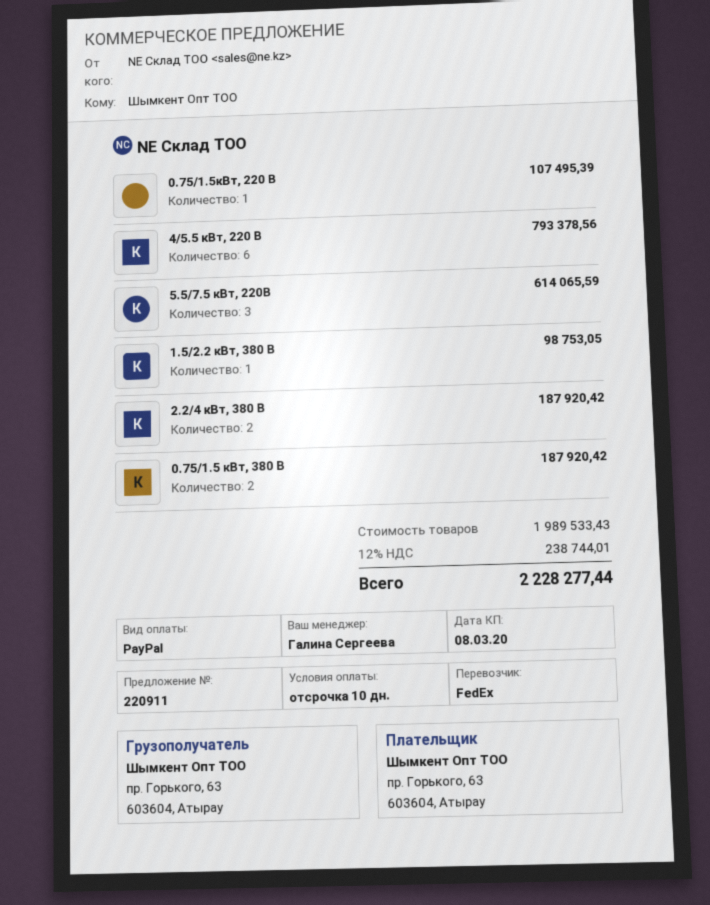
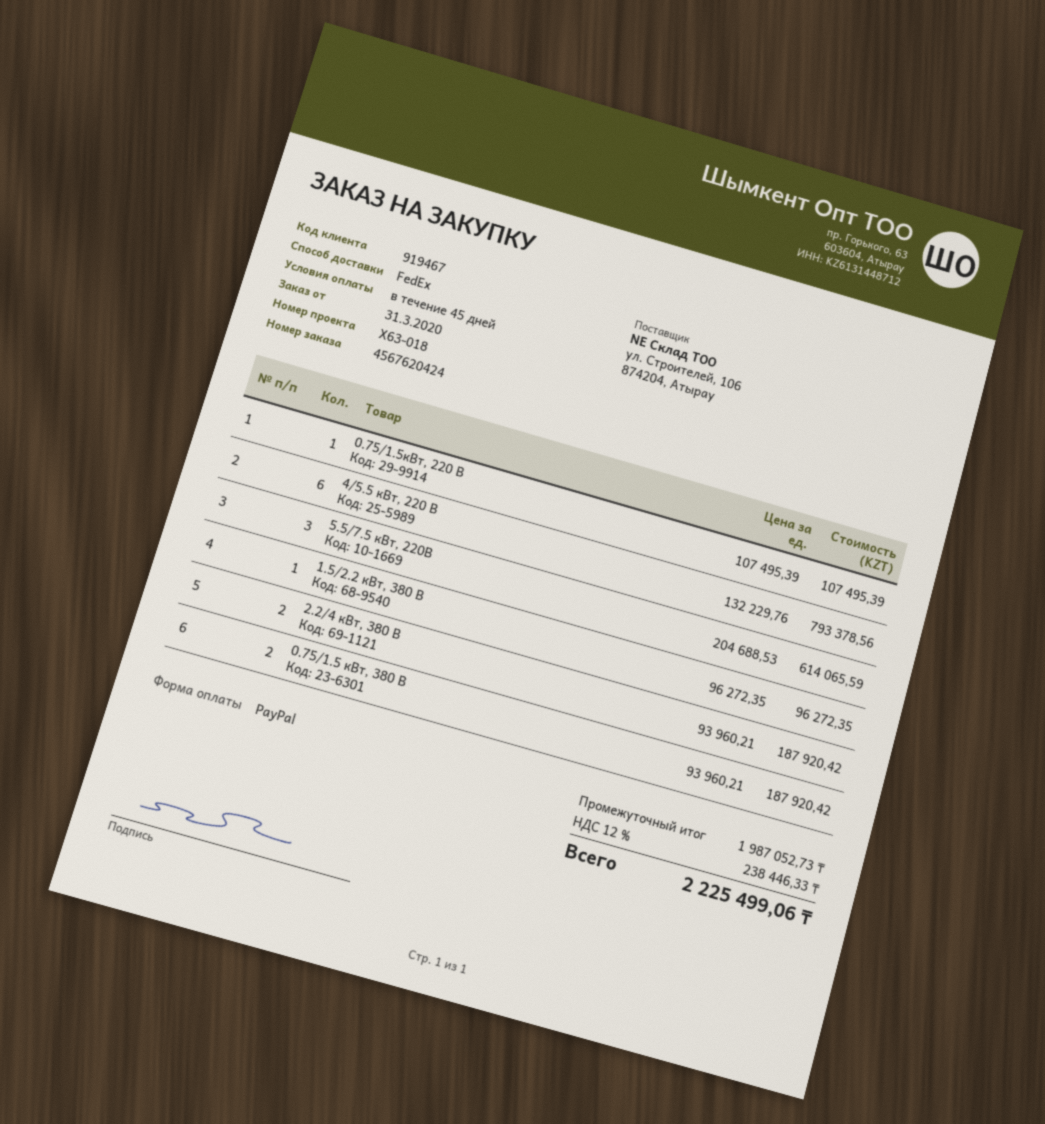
payment terms: 10 days -> 45 days
1.5/2.2 кВт, 380 В: 1 for 98753.05 -> 1 for 96272.35
subtotal: 1989533.43 -> 1987052.73
tax: 12% = 238744.01 -> 12% = 238446.33
total: 2228277.44 -> 2225499.06

